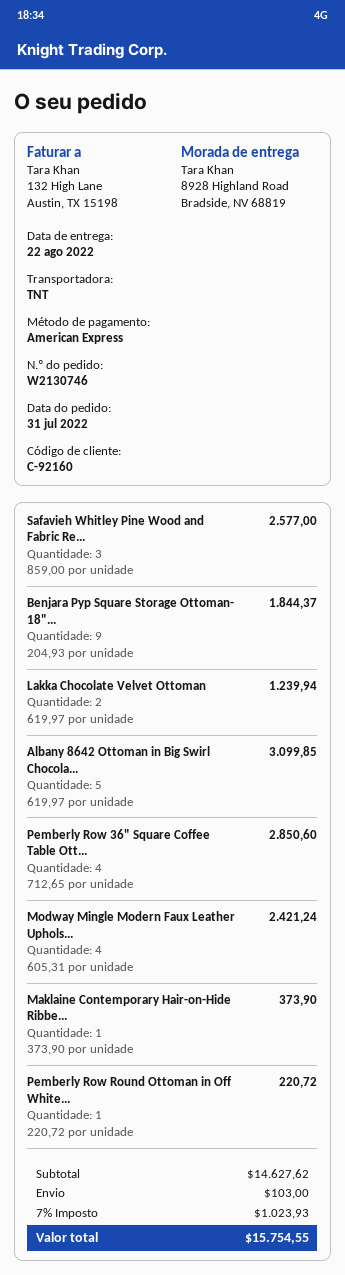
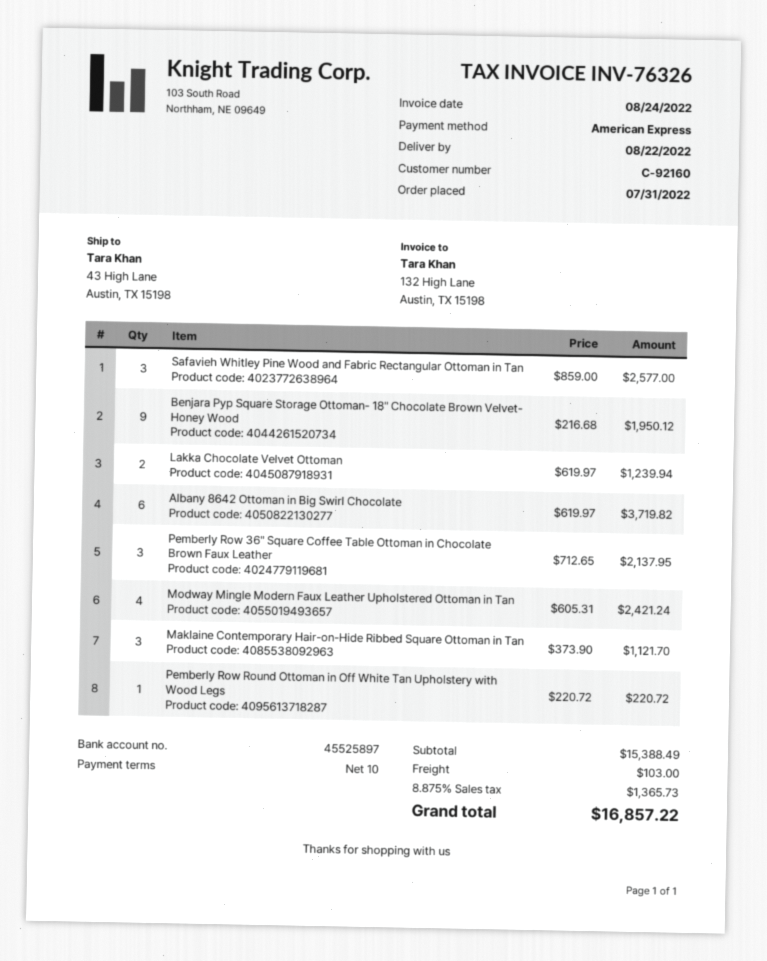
ship to: 8928 Highland Road, Bradside, NV 68819 -> 43 High Lane, Austin, TX 15198
Benjara Pyp Square Storage Ottoman- 18"...: 9 x 204.93 = 1844.37 -> 9 x 216.68 = 1950.12
Albany 8642 Ottoman in Big Swirl Chocola...: 5 x 619.97 = 3099.85 -> 6 x 619.97 = 3719.82
Pemberly Row 36" Square Coffee Table Ott...: 4 x 712.65 = 2850.60 -> 3 x 712.65 = 2137.95
Maklaine Contemporary Hair-on-Hide Ribbe...: 1 x 373.90 = 373.90 -> 3 x 373.90 = 1121.70
subtotal: 14627.62 -> 15388.49
tax: 7% = 1023.93 -> 8.875% = 1365.73
total: 15754.55 -> 16857.22

